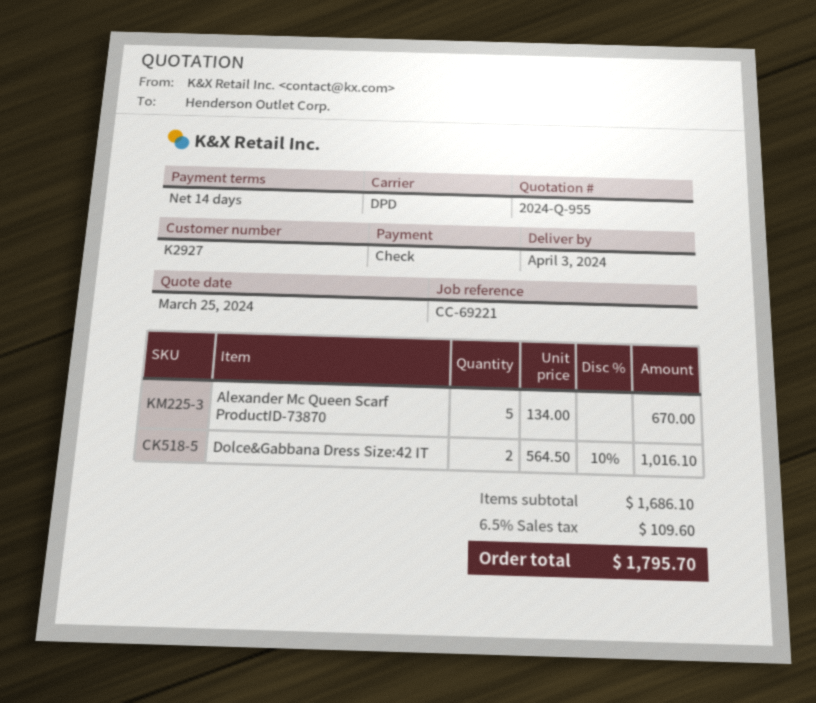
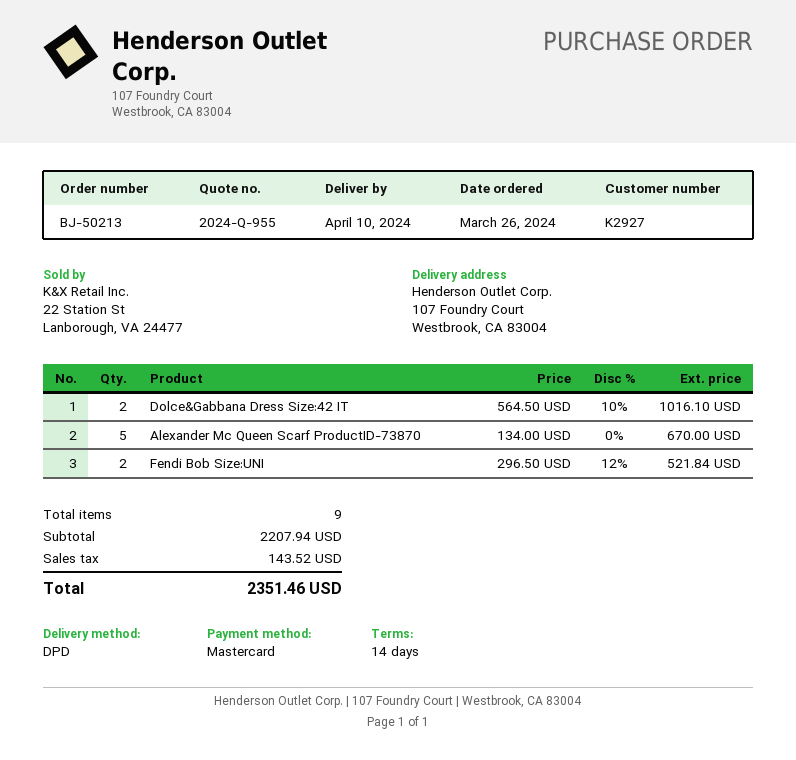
delivery date: 2024-04-03 -> 2024-04-10
payment method: cheque -> Mastercard
Fendi Bob Size:UNI: none -> 2 x 296.50 - 12% = 521.84
subtotal: 1686.10 -> 2207.94
tax: 109.60 -> 143.52
total: 1795.70 -> 2351.46

